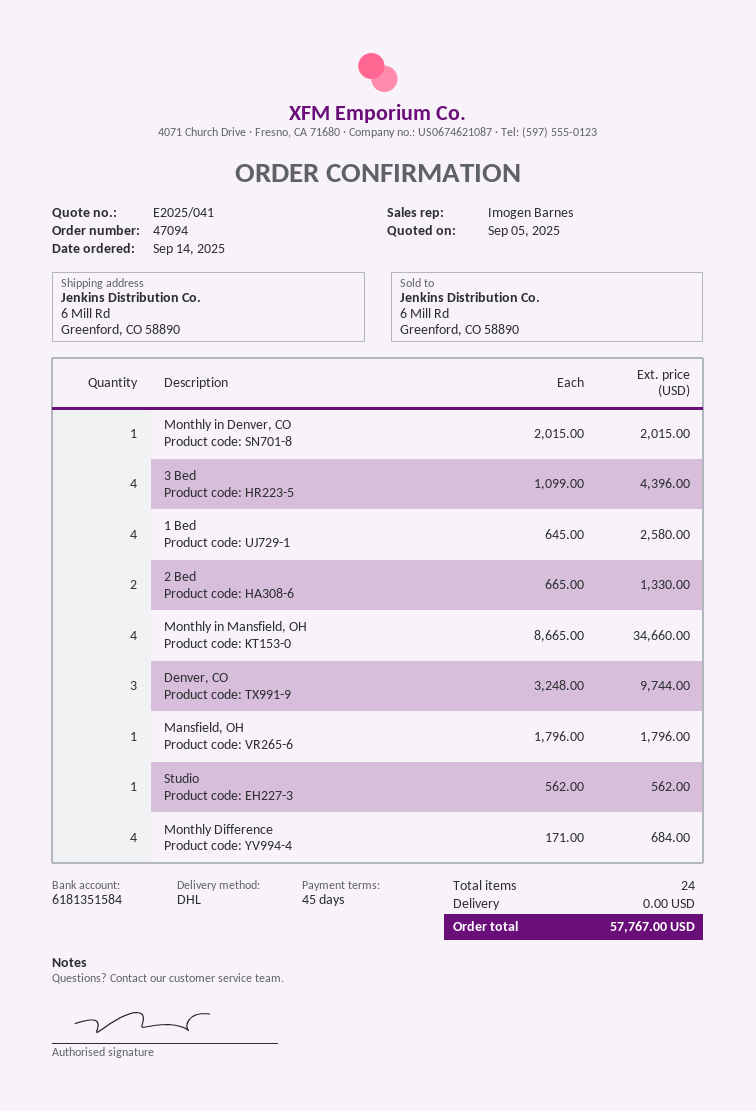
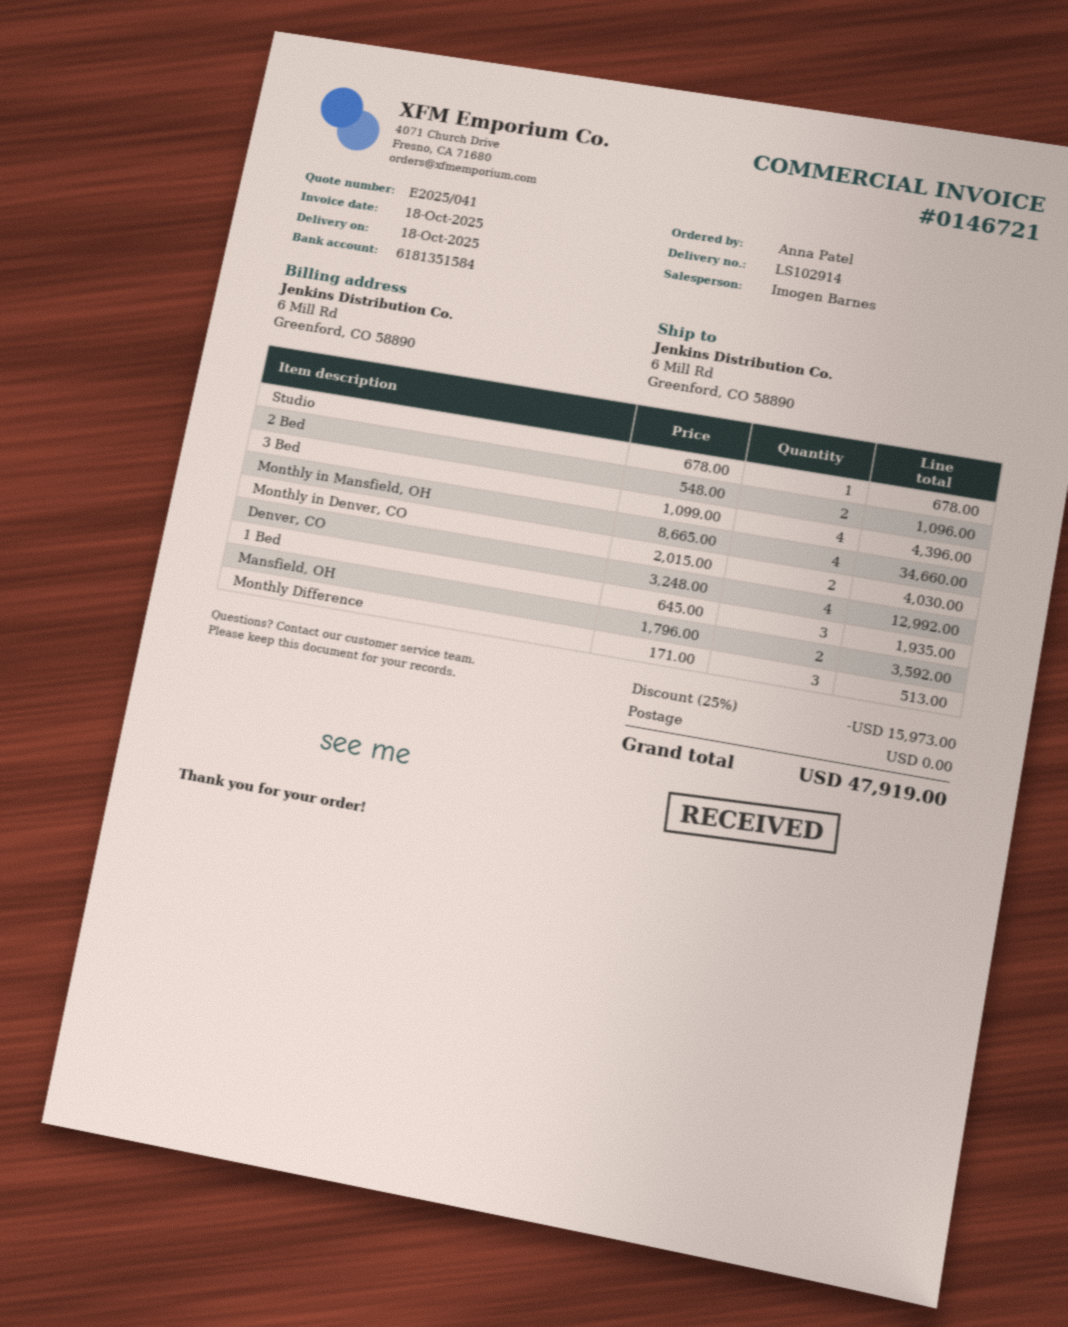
Monthly in Denver, CO: 1 x 2015.00 = 2015.00 -> 2 x 2015.00 = 4030.00
1 Bed: 4 x 645.00 = 2580.00 -> 3 x 645.00 = 1935.00
2 Bed: 2 x 665.00 = 1330.00 -> 2 x 548.00 = 1096.00
Denver, CO: 3 x 3248.00 = 9744.00 -> 4 x 3248.00 = 12992.00
Mansfield, OH: 1 x 1796.00 = 1796.00 -> 2 x 1796.00 = 3592.00
Studio: 1 x 562.00 = 562.00 -> 1 x 678.00 = 678.00
Monthly Difference: 4 x 171.00 = 684.00 -> 3 x 171.00 = 513.00
discount: none -> 25% = 15973.00
total: 57767.00 -> 47919.00

